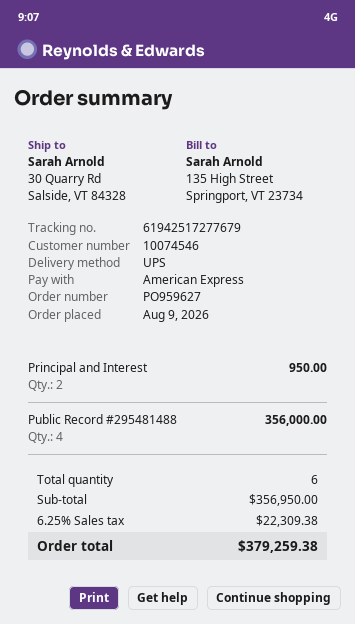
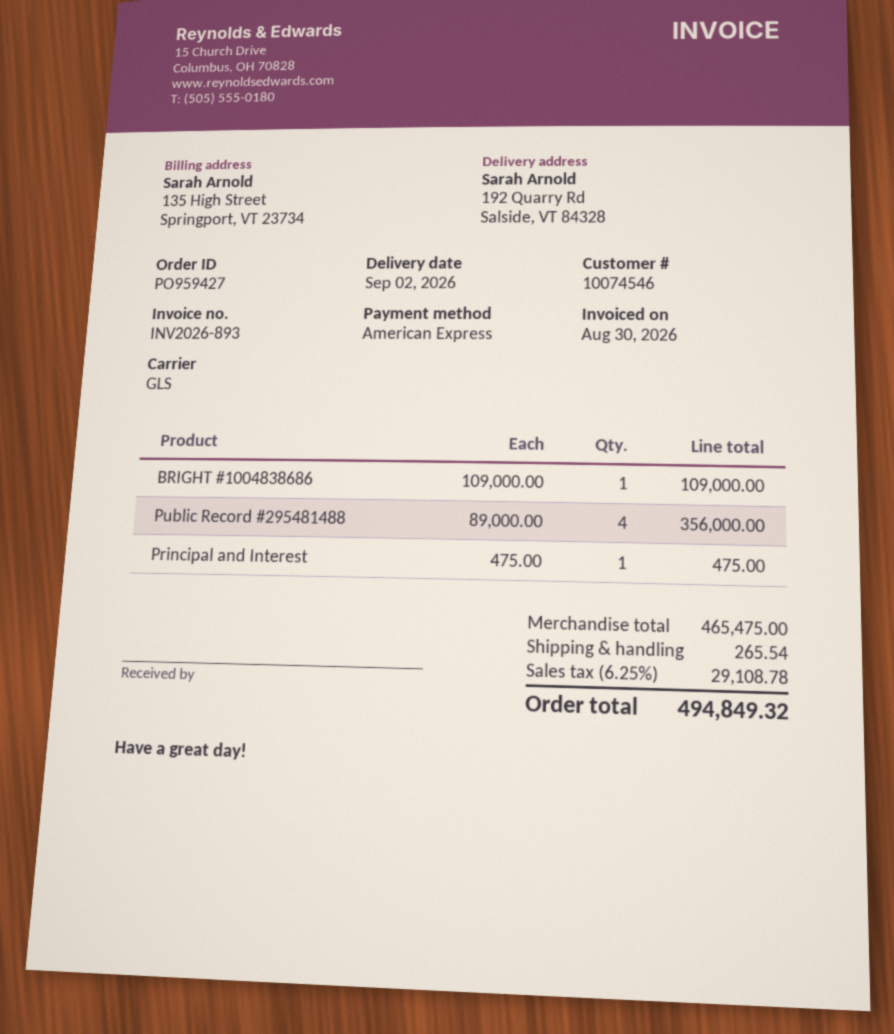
order number: PO959627 -> PO959427
shipping method: UPS -> GLS
ship to: 30 Quarry Rd, Salside, VT 84328 -> 192 Quarry Rd, Salside, VT 84328
Principal and Interest: 2 for 950.00 -> 1 for 475.00
BRIGHT #1004838686: none -> 1 for 109000.00
subtotal: 356950.00 -> 465475.00
shipping: none -> 265.54
tax: 6.25% = 22309.38 -> 6.25% = 29108.78
total: 379259.38 -> 494849.32

